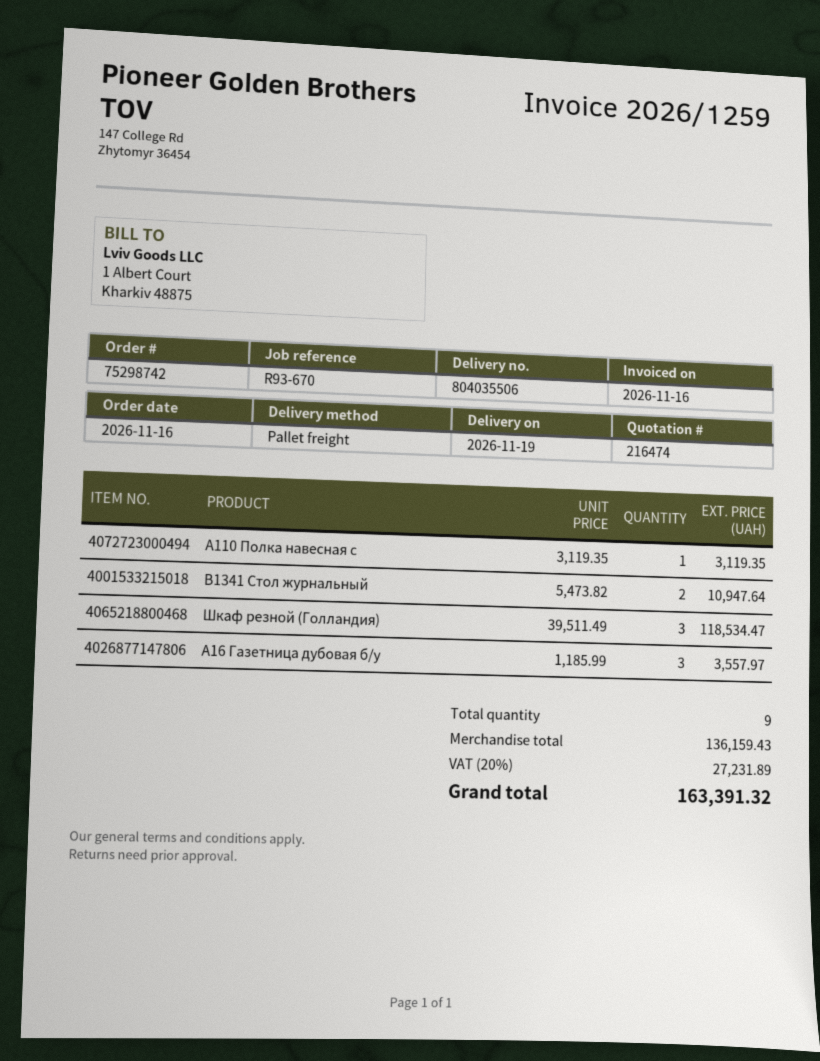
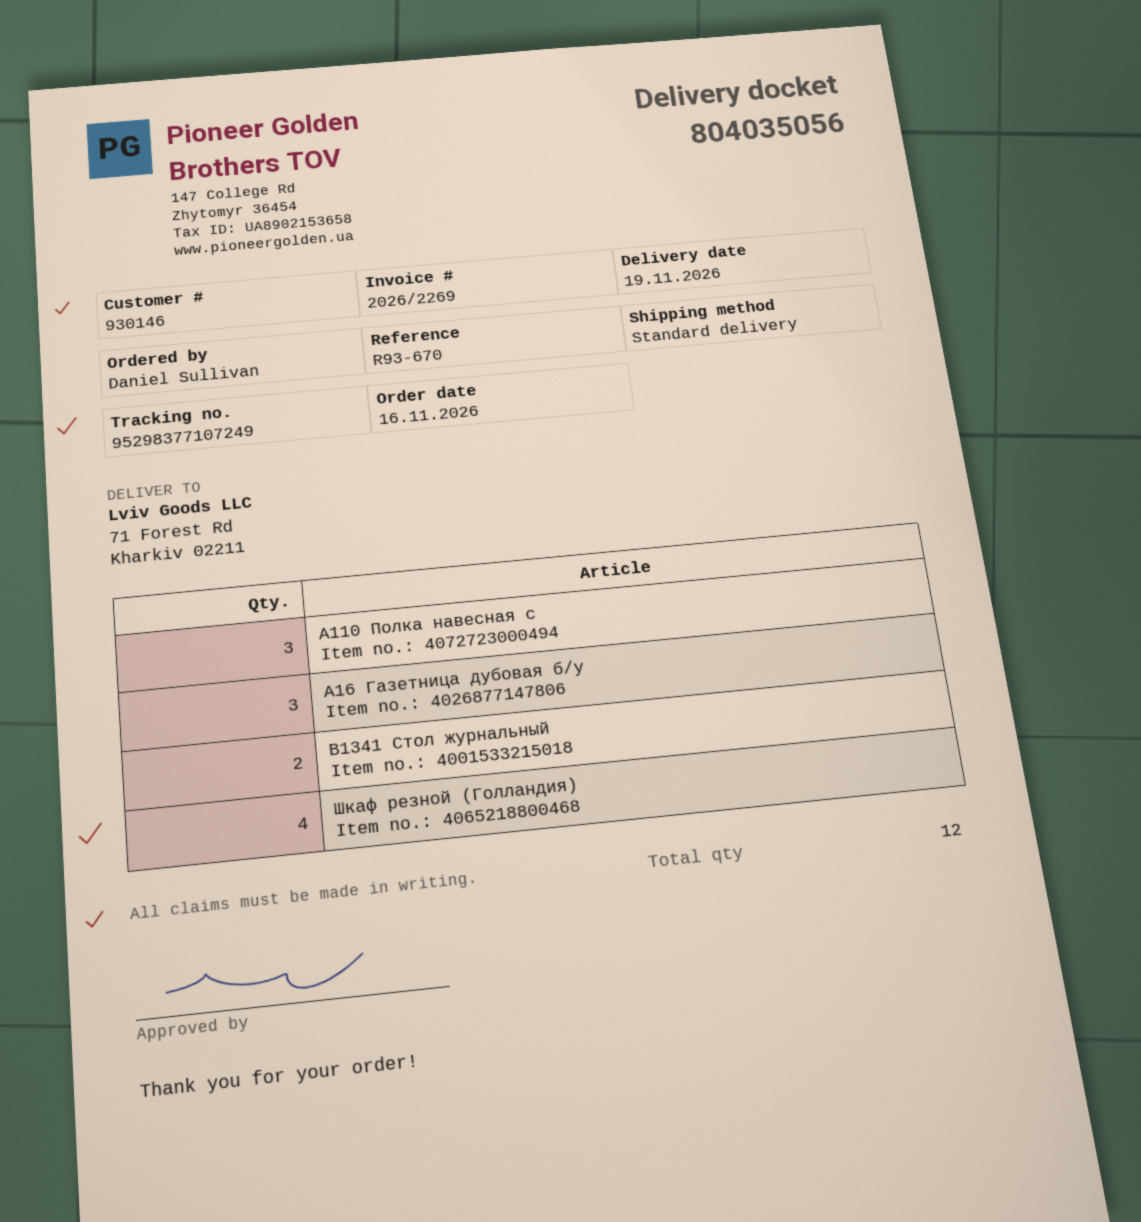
delivery note number: 804035506 -> 804035056
invoice number: 2026/1259 -> 2026/2269
shipping method: pallet freight -> standard
А110 Полка навесная с: 1 -> 3
Шкаф резной (Голландия): 3 -> 4
total quantity: 9 -> 12

